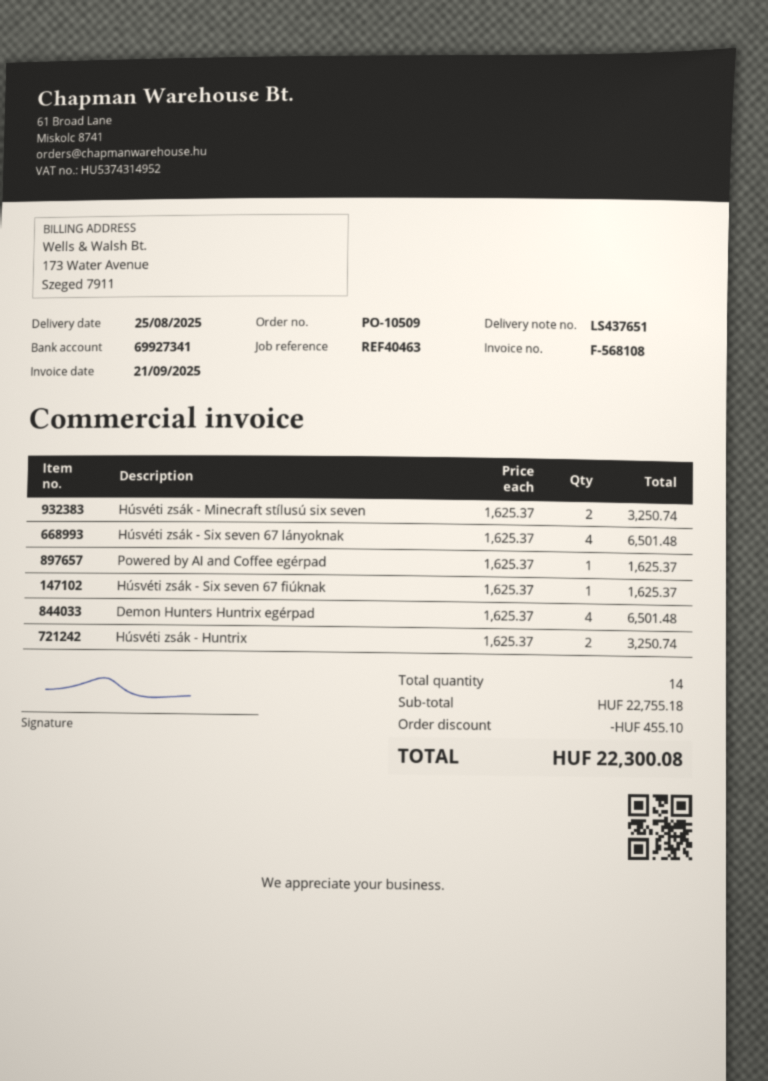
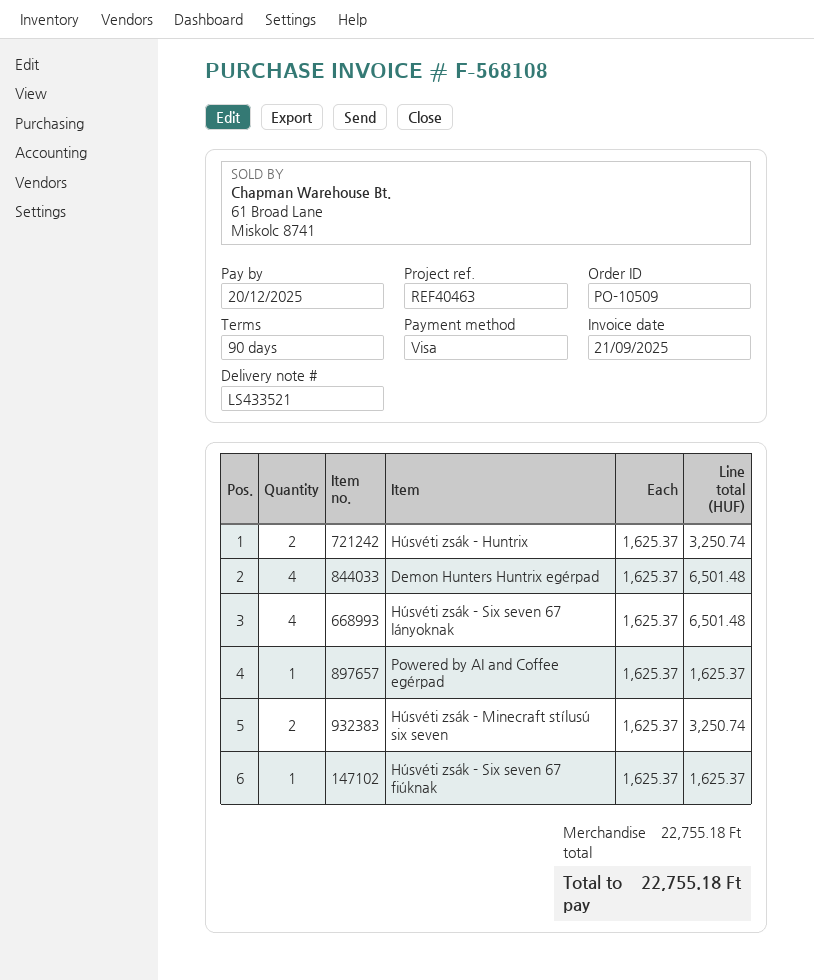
delivery note number: LS437651 -> LS433521
discount: 455.10 -> none
total: 22300.08 -> 22755.18

